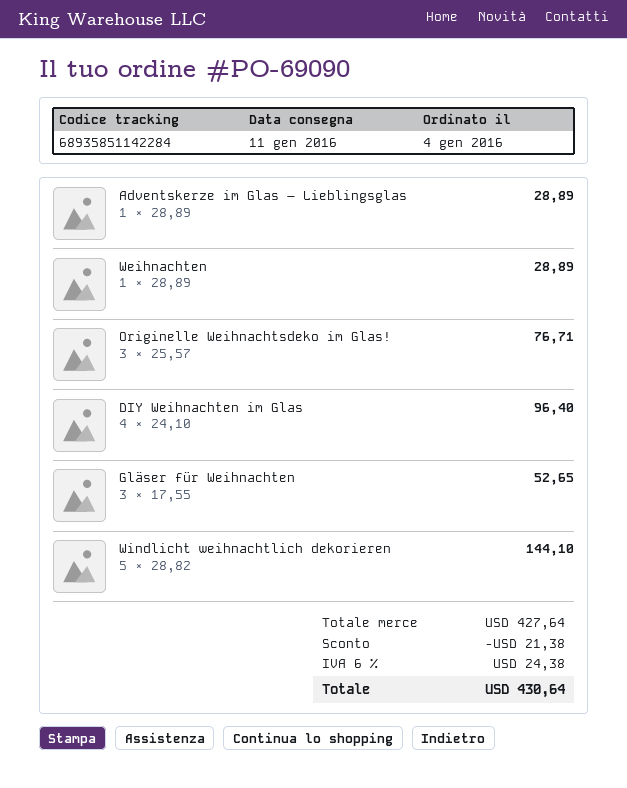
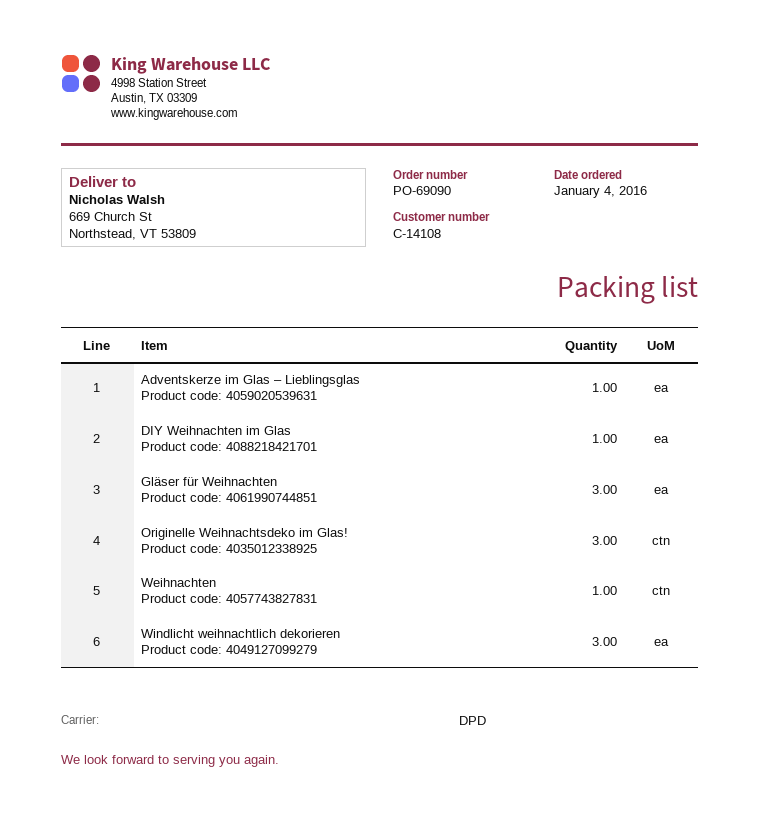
DIY Weihnachten im Glas: 4 -> 1
Windlicht weihnachtlich dekorieren: 5 -> 3

